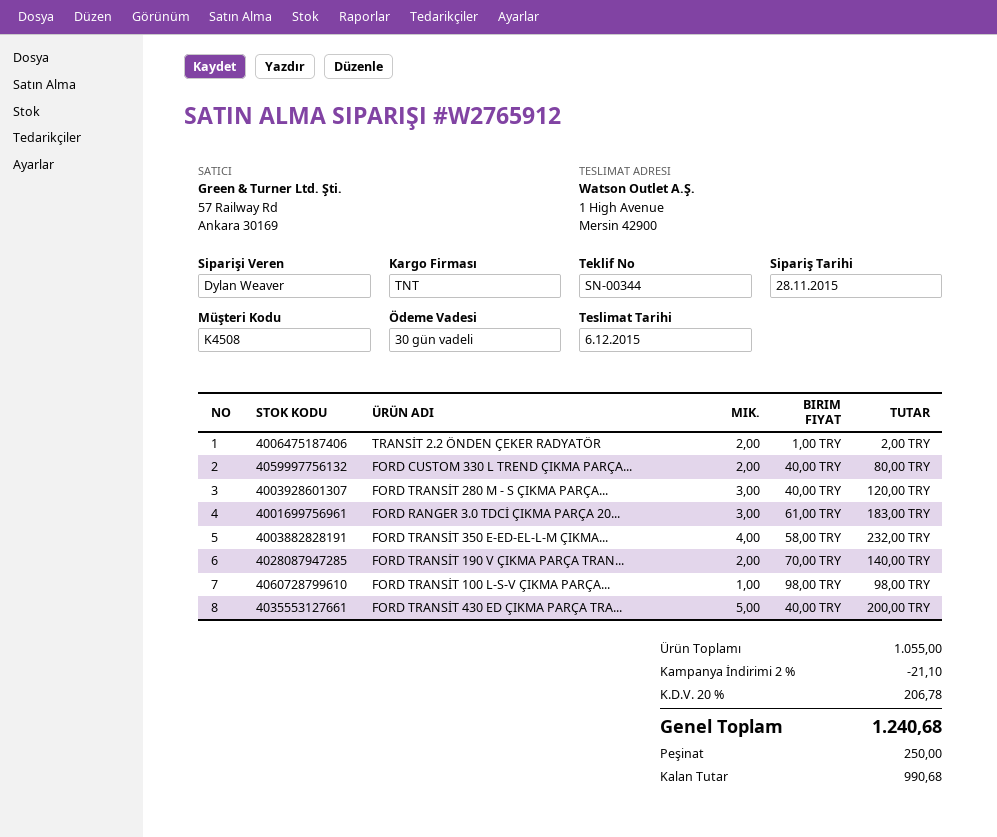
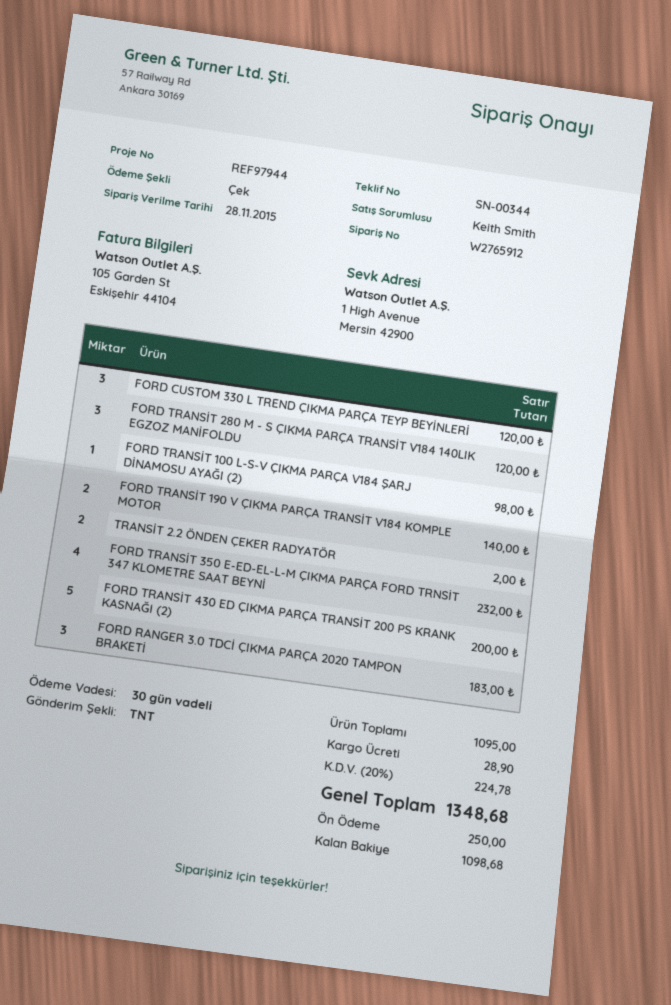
FORD CUSTOM 330 L TREND ÇIKMA PARÇA...: 2 for 80.00 -> 3 for 120.00
subtotal: 1055.00 -> 1095.00
discount: 2% = 21.10 -> none
shipping: none -> 28.90
tax: 20% = 206.78 -> 20% = 224.78
total: 1240.68 -> 1348.68
balance: 990.68 -> 1098.68

